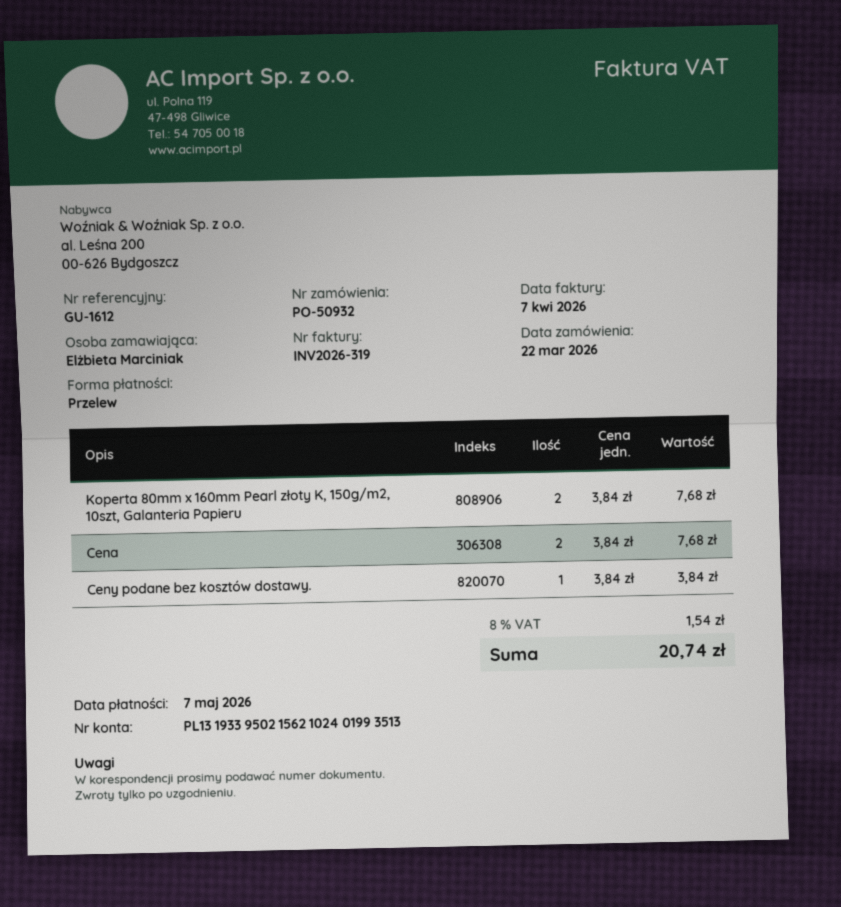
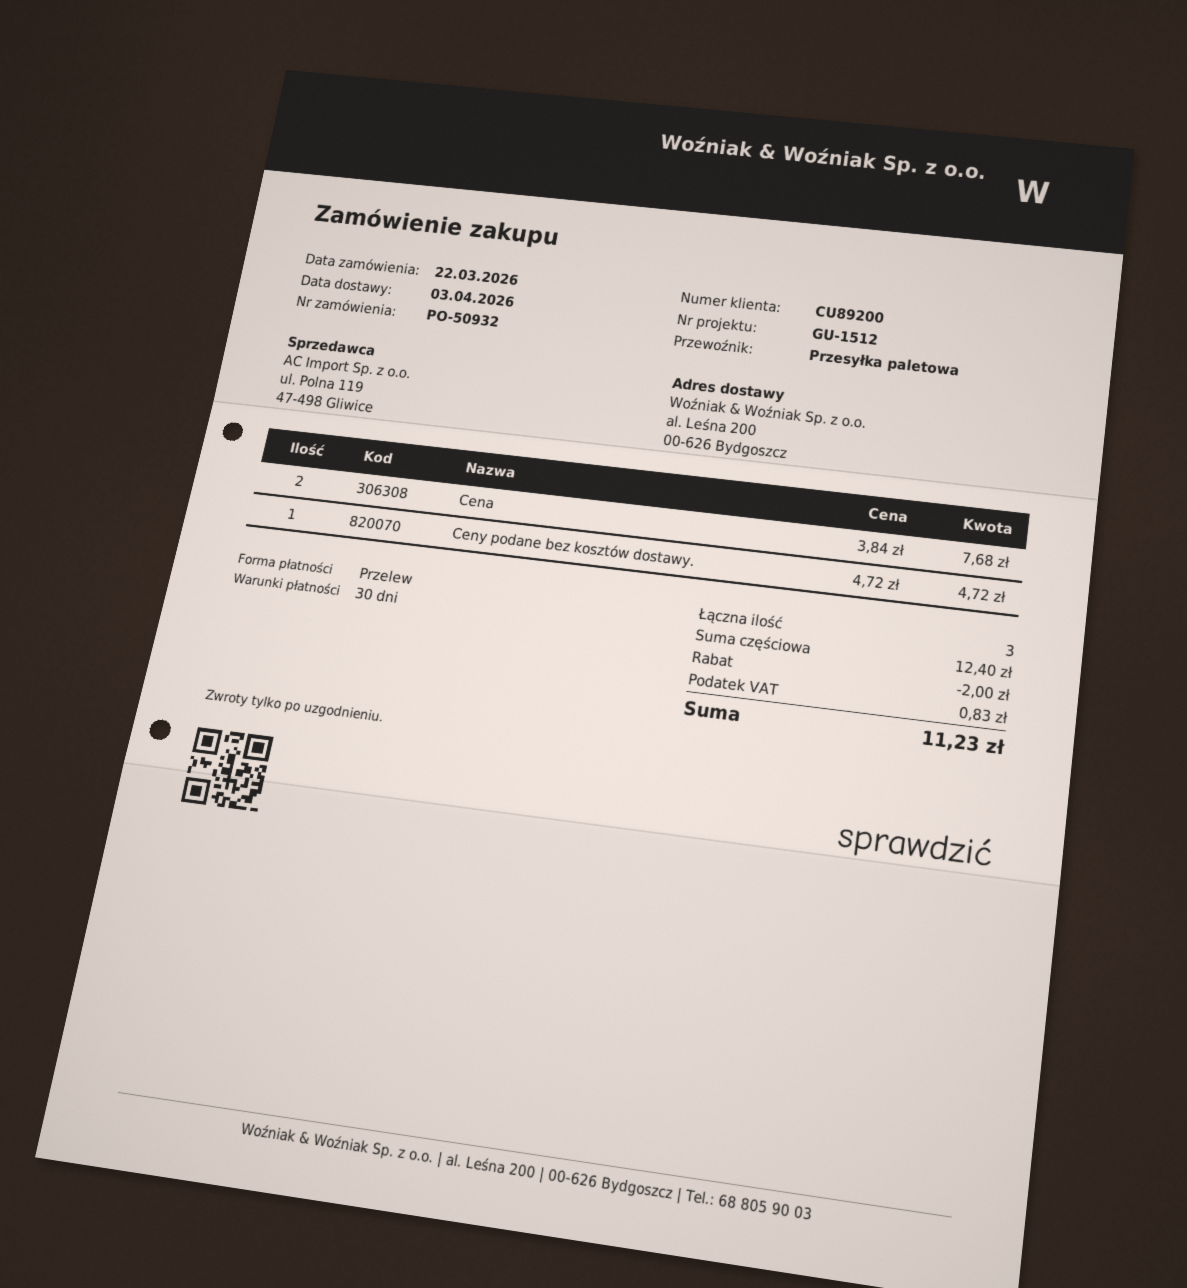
reference: GU-1612 -> GU-1512
Koperta 80mm x 160mm Pearl złoty K, 150g/m2, 10szt, Galanteria Papieru: 2 x 3.84 = 7.68 -> none
Ceny podane bez kosztów dostawy.: 1 x 3.84 = 3.84 -> 1 x 4.72 = 4.72
discount: none -> 2.00
tax: 1.54 -> 0.83
total: 20.74 -> 11.23

